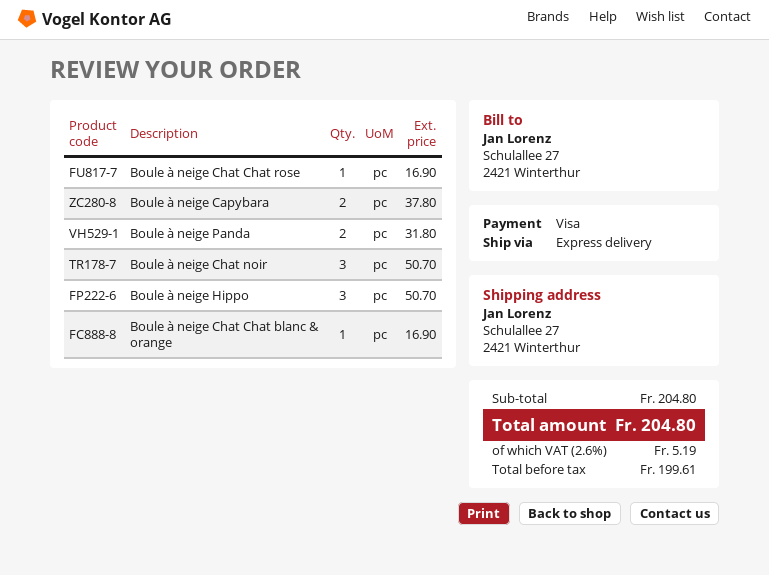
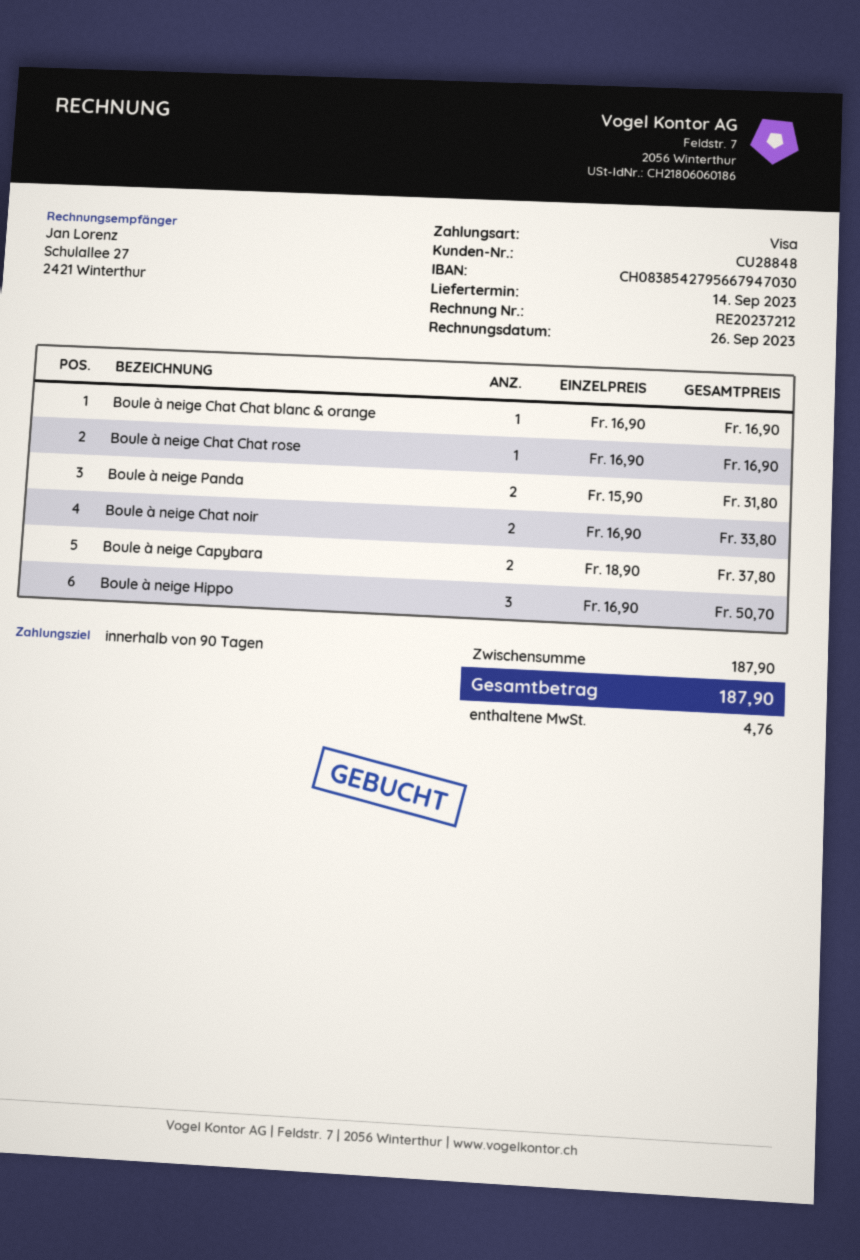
Boule à neige Chat noir: 3 for 50.70 -> 2 for 33.80
subtotal: 204.80 -> 187.90
tax: 5.19 -> 4.76
total: 204.80 -> 187.90

